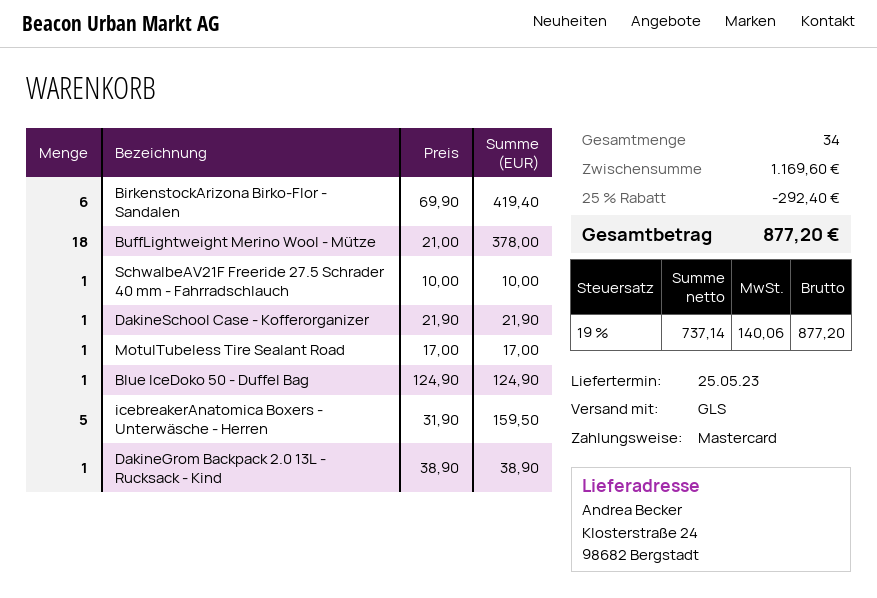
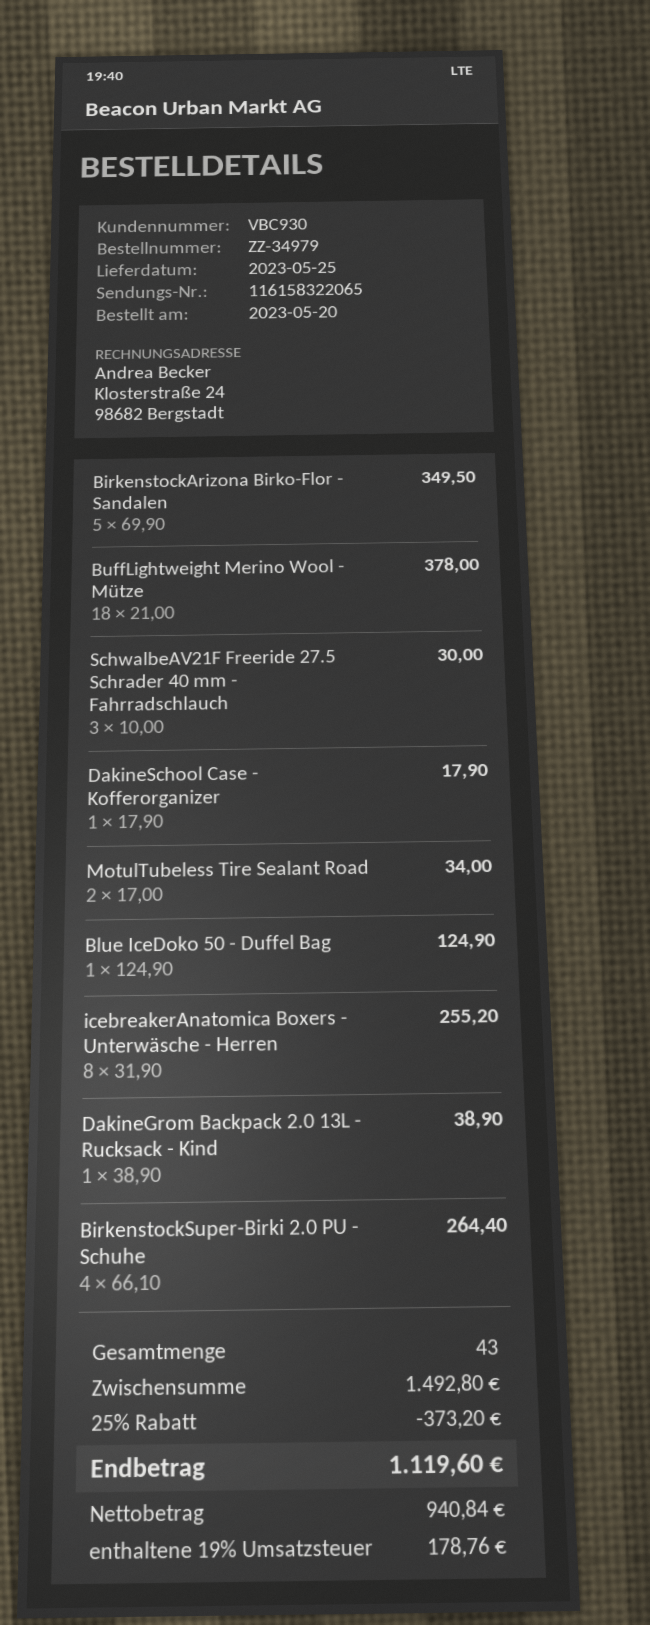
BirkenstockArizona Birko-Flor - Sandalen: 6 x 69.90 = 419.40 -> 5 x 69.90 = 349.50
SchwalbeAV21F Freeride 27.5 Schrader 40 mm - Fahrradschlauch: 1 x 10.00 = 10.00 -> 3 x 10.00 = 30.00
DakineSchool Case - Kofferorganizer: 1 x 21.90 = 21.90 -> 1 x 17.90 = 17.90
MotulTubeless Tire Sealant Road: 1 x 17.00 = 17.00 -> 2 x 17.00 = 34.00
icebreakerAnatomica Boxers - Unterwäsche - Herren: 5 x 31.90 = 159.50 -> 8 x 31.90 = 255.20
BirkenstockSuper-Birki 2.0 PU - Schuhe: none -> 4 x 66.10 = 264.40
total quantity: 34 -> 43
subtotal: 1169.60 -> 1492.80
discount: 25% = 292.40 -> 25% = 373.20
net: 737.14 -> 940.84
tax: 19% = 140.06 -> 19% = 178.76
total: 877.20 -> 1119.60

